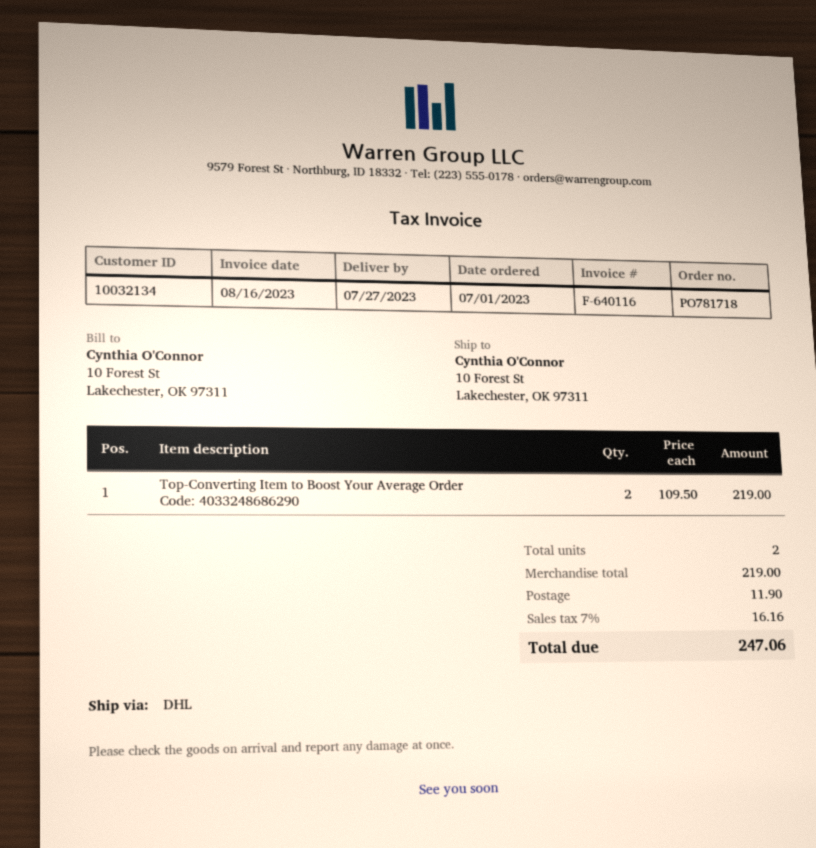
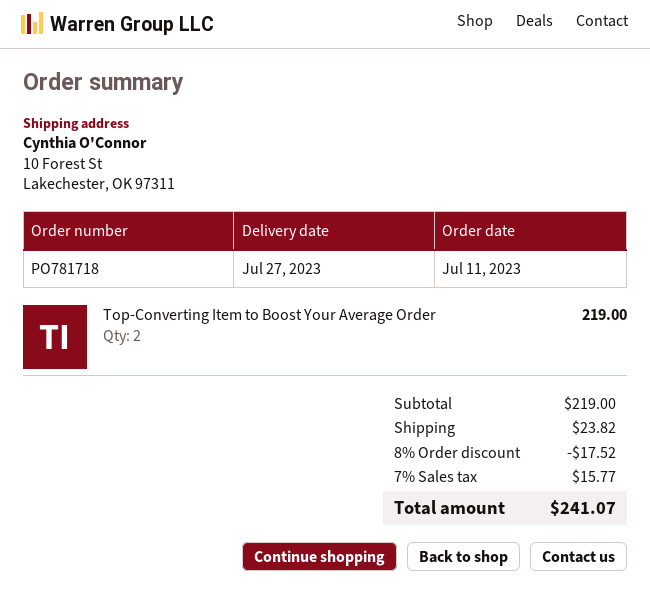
order date: 2023-07-01 -> 2023-07-11
discount: none -> 8% = 17.52
shipping: 11.90 -> 23.82
tax: 7% = 16.16 -> 7% = 15.77
total: 247.06 -> 241.07

